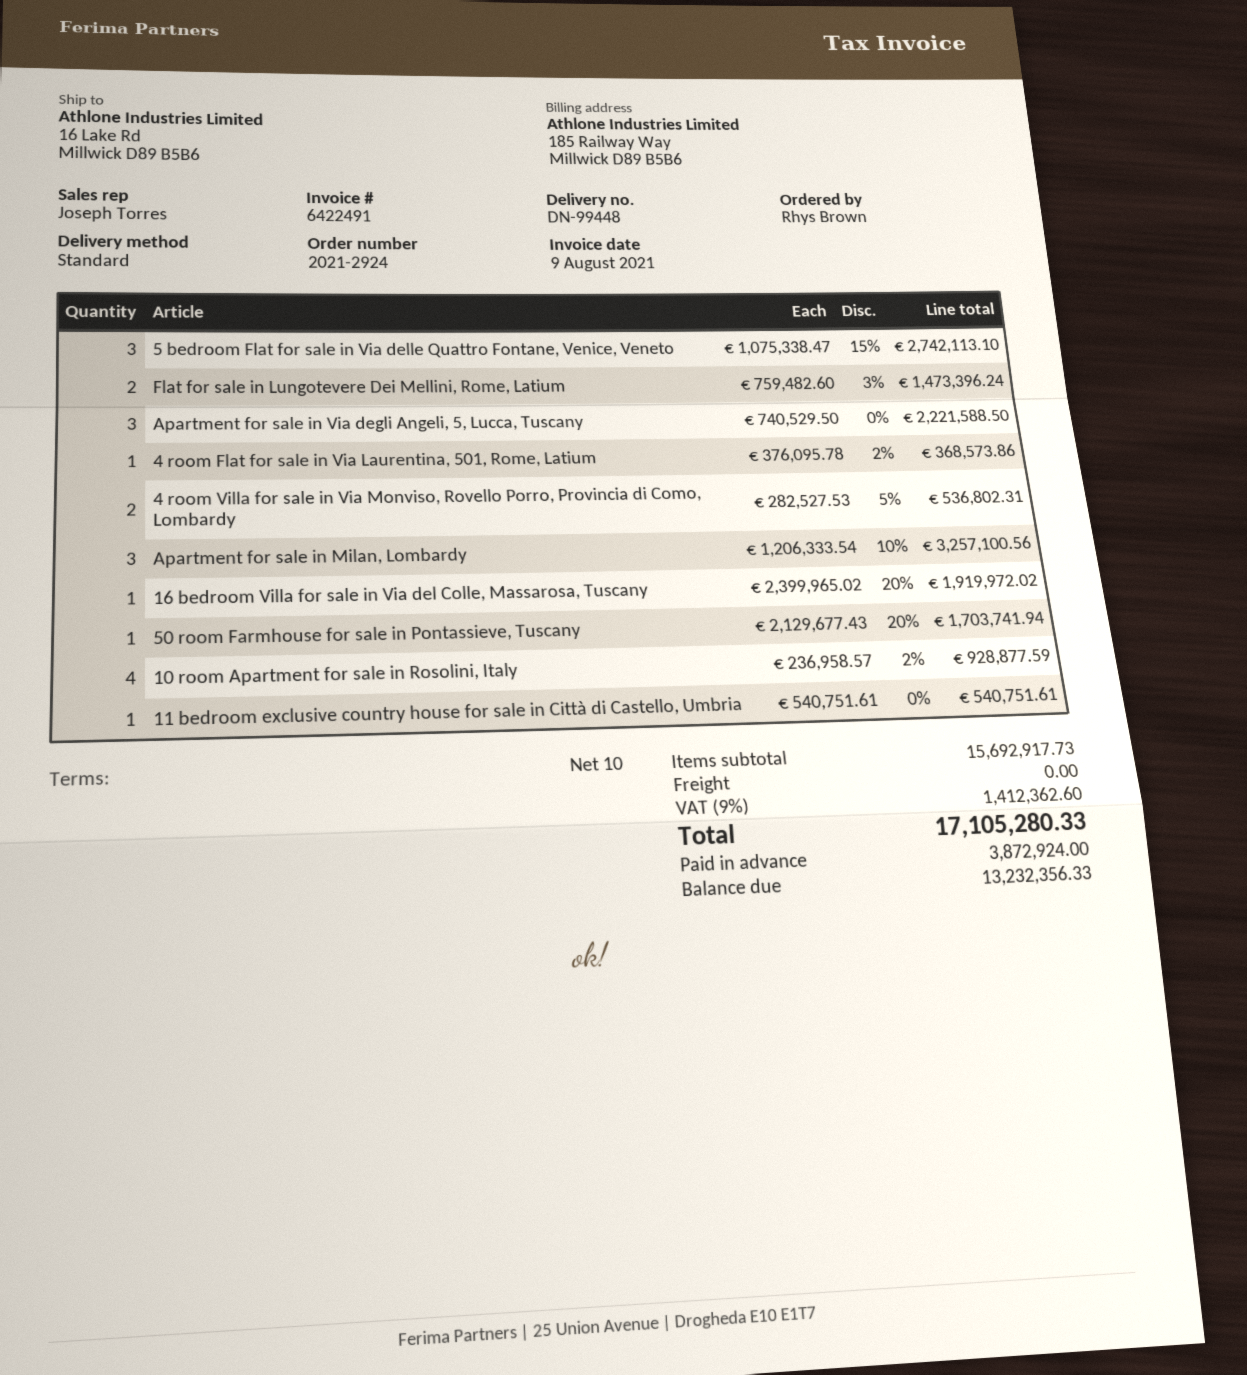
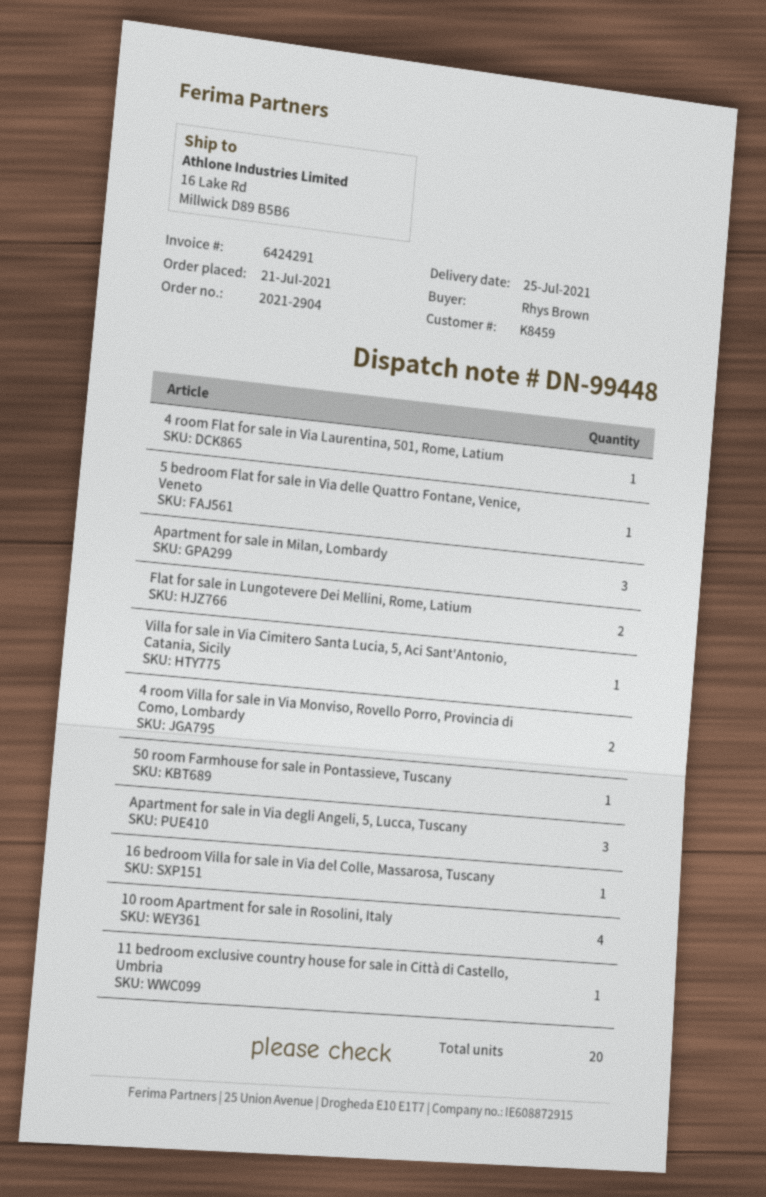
order number: 2021-2924 -> 2021-2904
invoice number: 6422491 -> 6424291
5 bedroom Flat for sale in Via delle Quattro Fontane, Venice, Veneto: 3 -> 1
Villa for sale in Via Cimitero Santa Lucia, 5, Aci Sant'Antonio, Catania, Sicily: none -> 1

